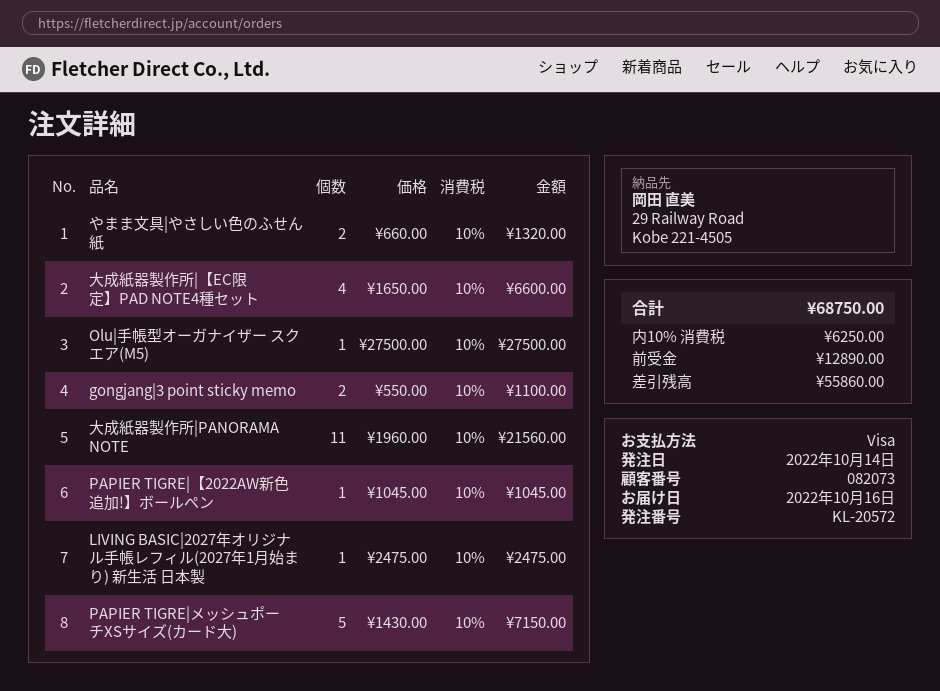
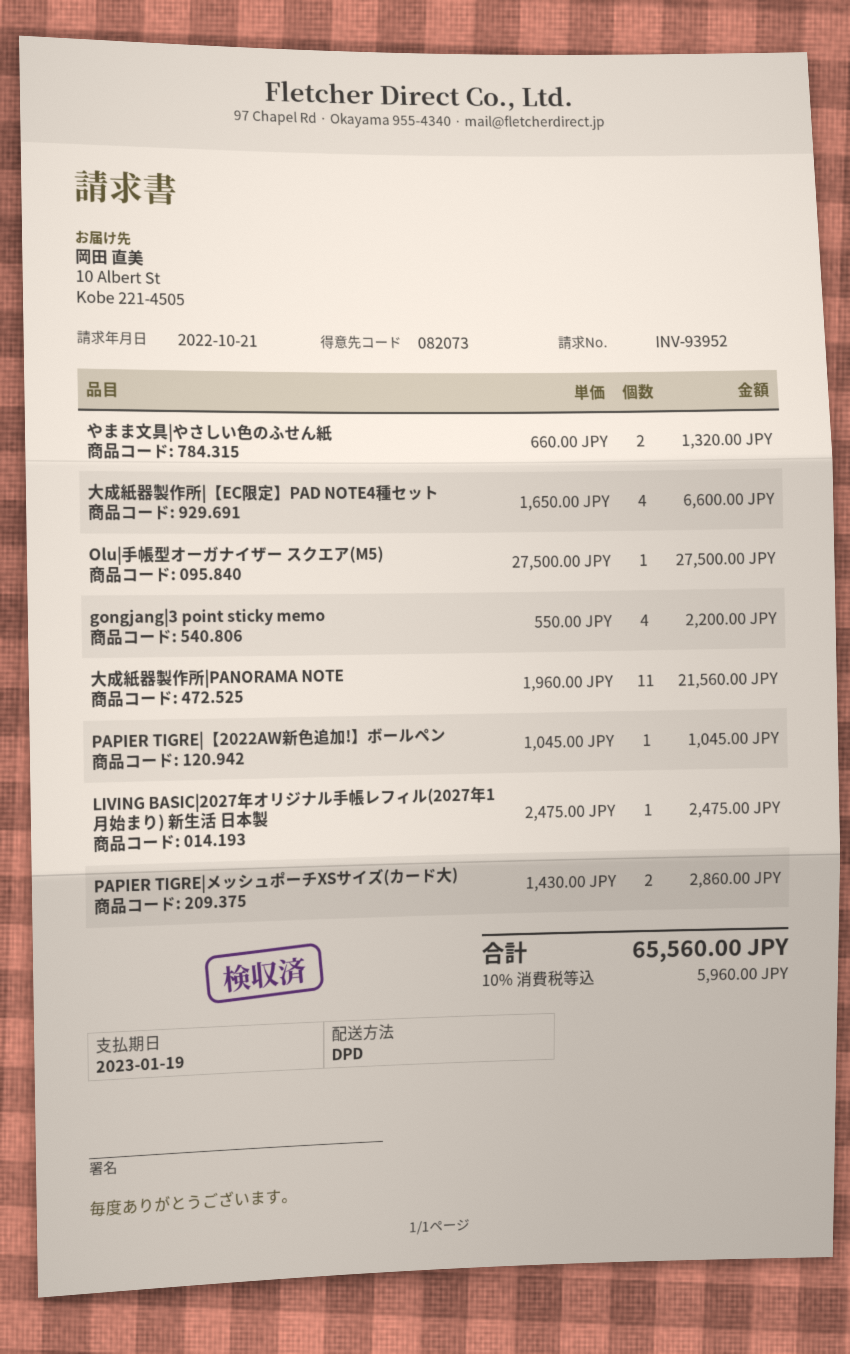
ship to: 29 Railway Road, Kobe 221-4505 -> 10 Albert St, Kobe 221-4505
gongjang|3 point sticky memo: 2 x 550.00 = 1100.00 -> 4 x 550.00 = 2200.00
PAPIER TIGRE|メッシュポーチXSサイズ(カード大): 5 x 1430.00 = 7150.00 -> 2 x 1430.00 = 2860.00
tax: 10% = 6250.00 -> 10% = 5960.00
total: 68750.00 -> 65560.00

